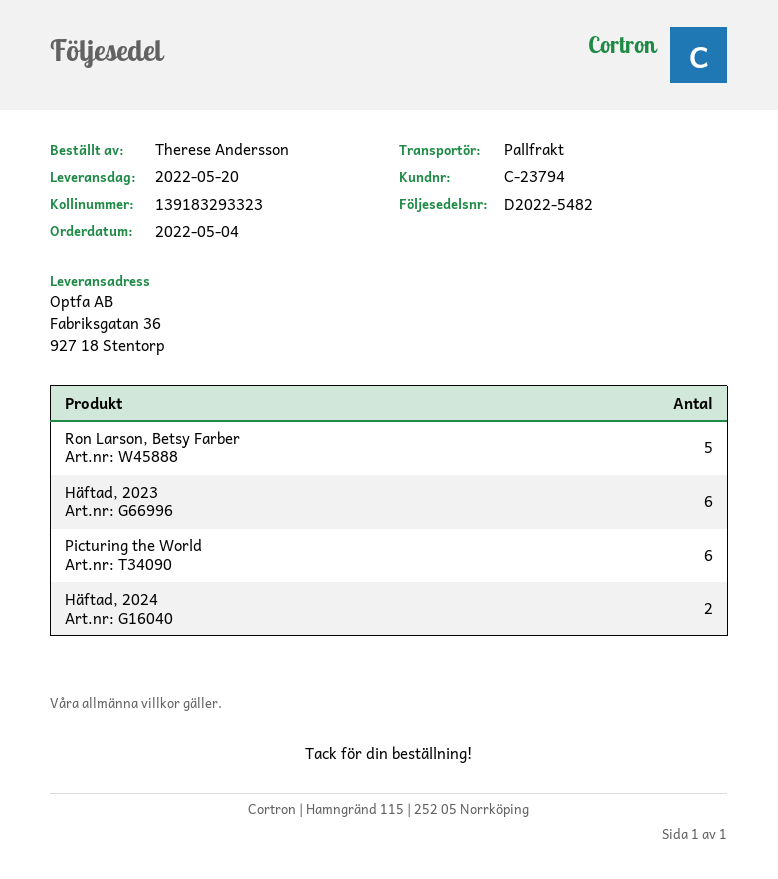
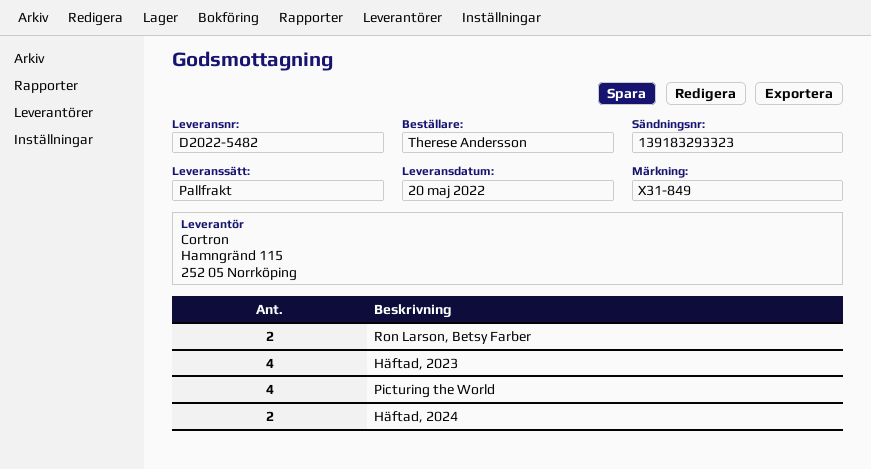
Ron Larson, Betsy Farber: 5 -> 2
Häftad, 2023: 6 -> 4
Picturing the World: 6 -> 4

